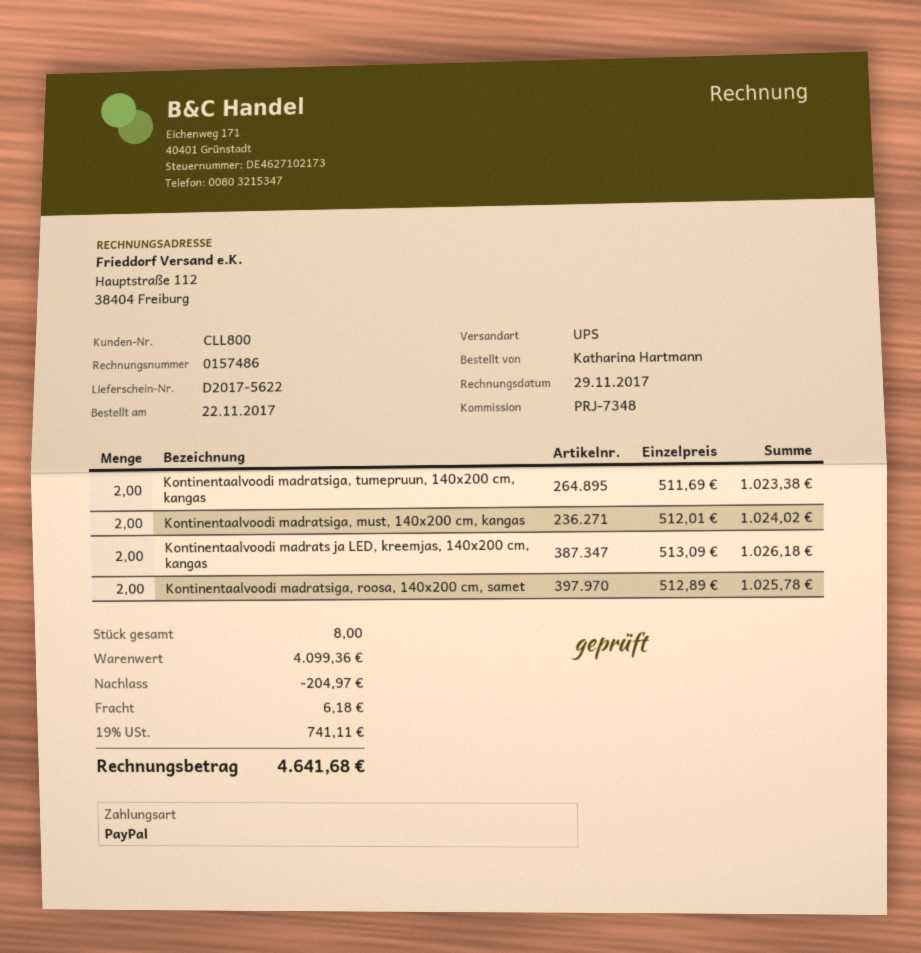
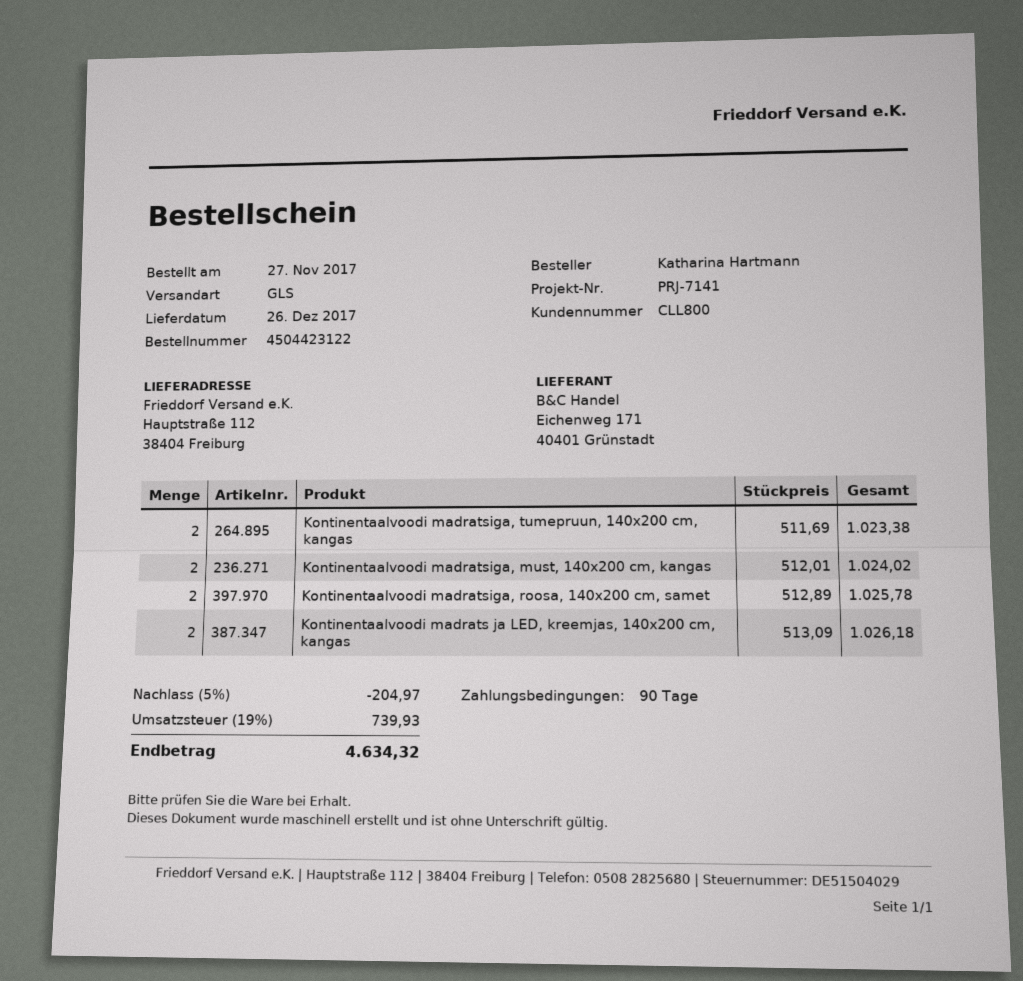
order date: 2017-11-22 -> 2017-11-27
reference: PRJ-7348 -> PRJ-7141
shipping method: UPS -> GLS
shipping: 6.18 -> none
tax: 19% = 741.11 -> 19% = 739.93
total: 4641.68 -> 4634.32

